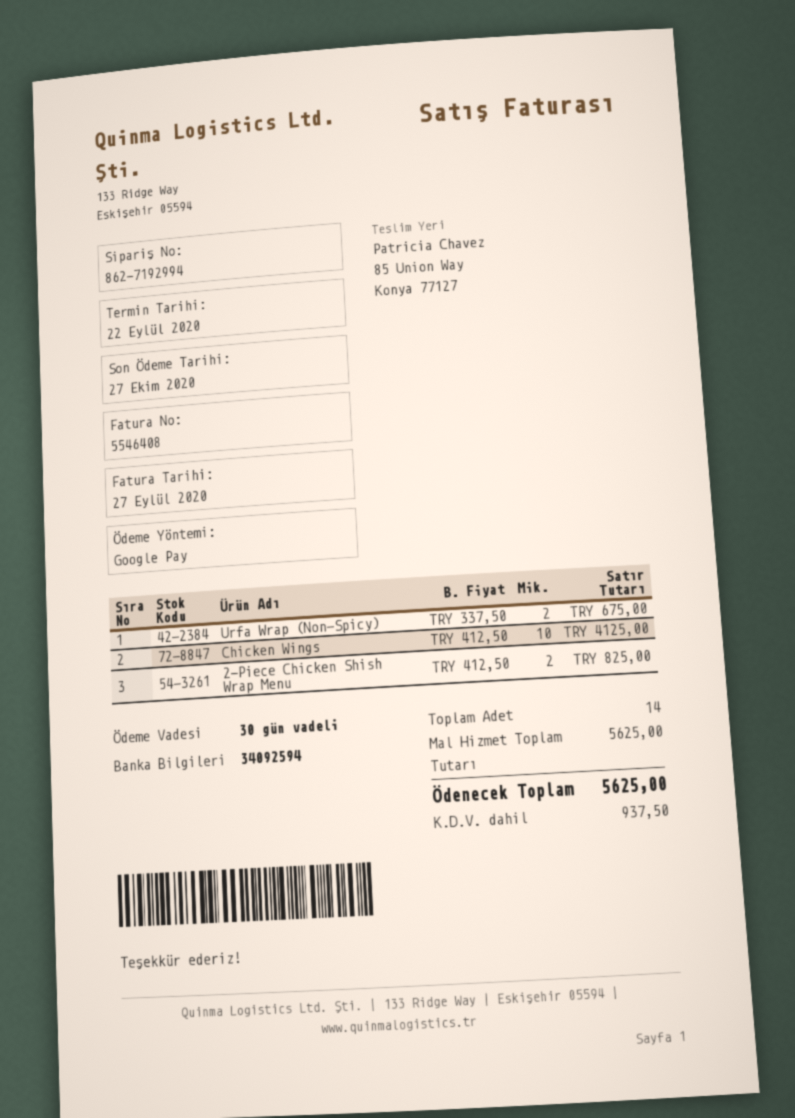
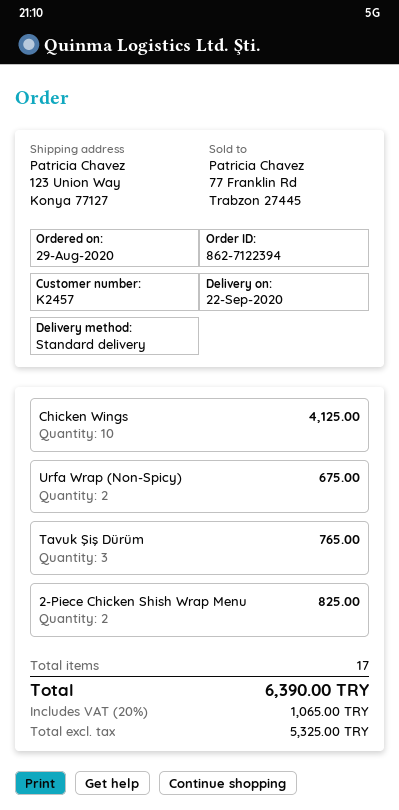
order number: 862-7192994 -> 862-7122394
ship to: 85 Union Way, Konya 77127 -> 123 Union Way, Konya 77127
Tavuk Şiş Dürüm: none -> 3 for 765.00
total quantity: 14 -> 17
tax: 937.50 -> 1065.00
total: 5625.00 -> 6390.00

